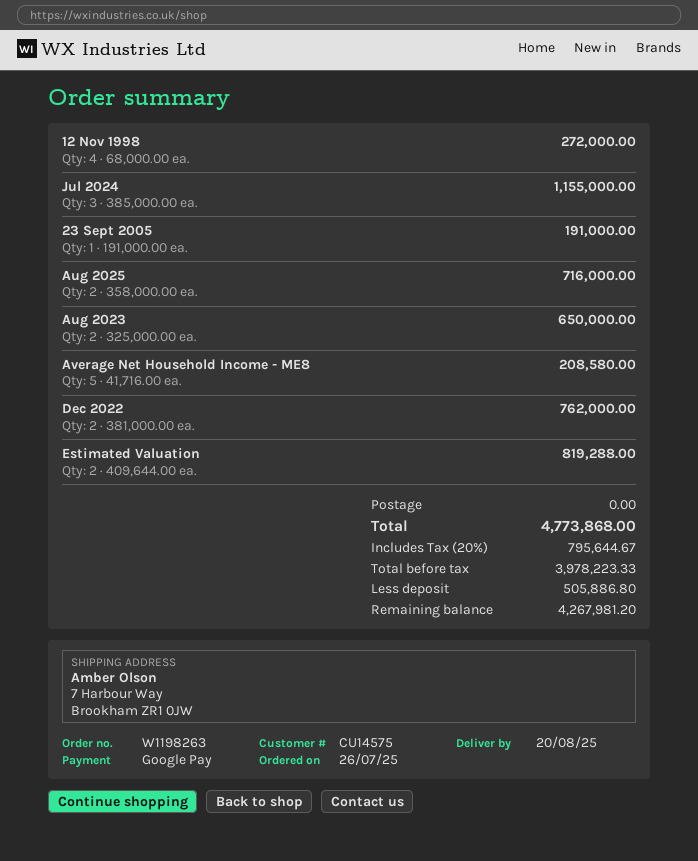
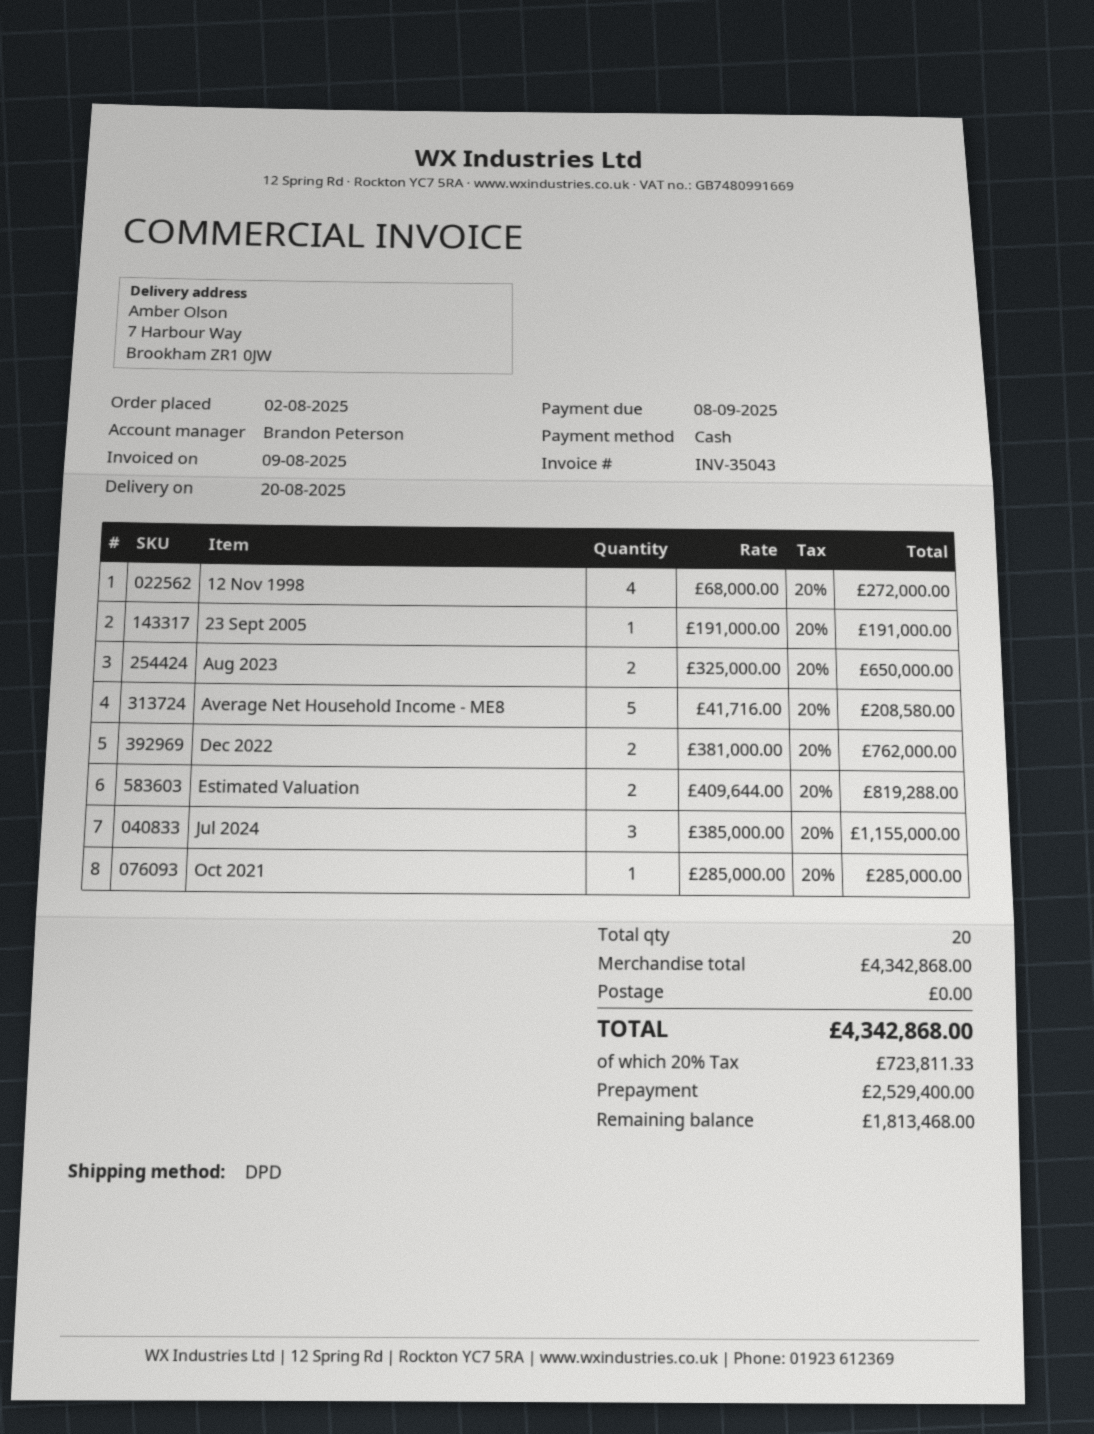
order date: 2025-07-26 -> 2025-08-02
payment method: Google Pay -> cash
Aug 2025: 2 x 358000.00 = 716000.00 -> none
Oct 2021: none -> 1 x 285000.00 = 285000.00
tax: 20% = 795644.67 -> 20% = 723811.33
total: 4773868.00 -> 4342868.00
deposit: 505886.80 -> 2529400.00
balance: 4267981.20 -> 1813468.00

